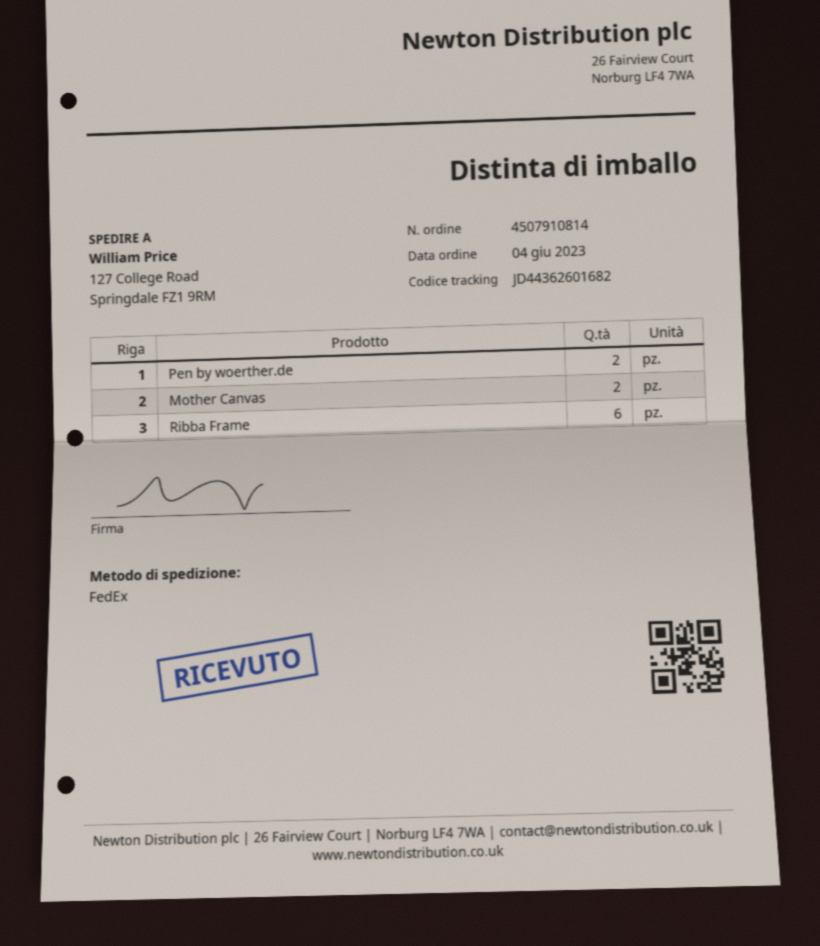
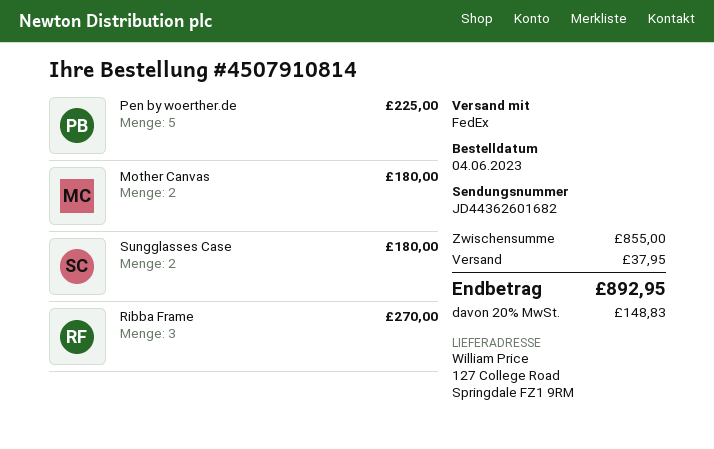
Pen by woerther.de: 2 -> 5
Ribba Frame: 6 -> 3
Sungglasses Case: none -> 2

